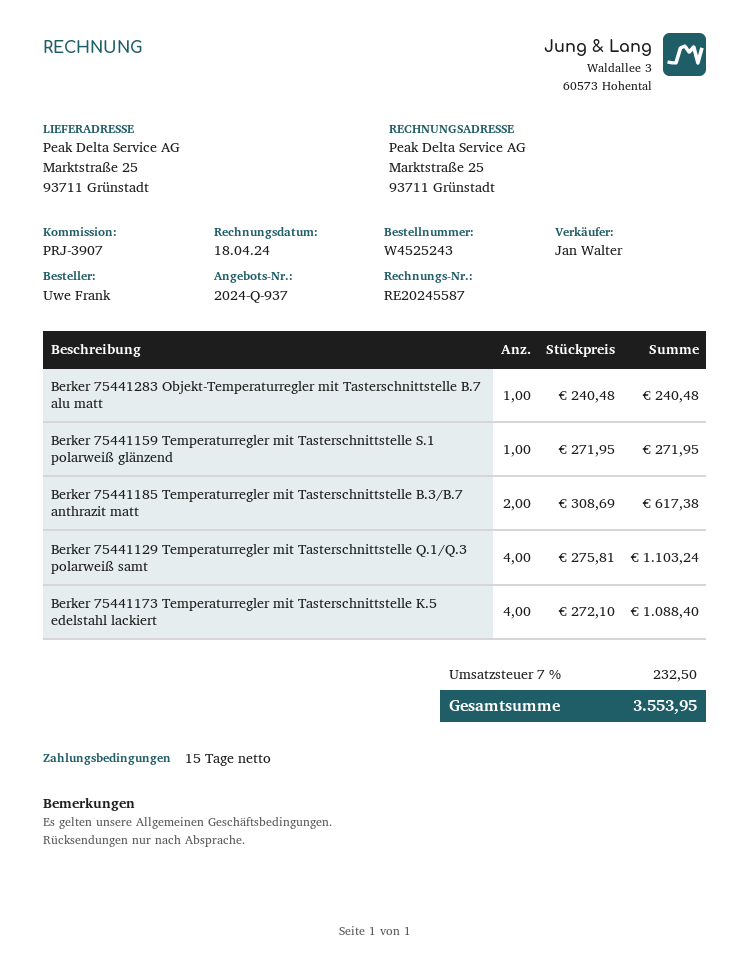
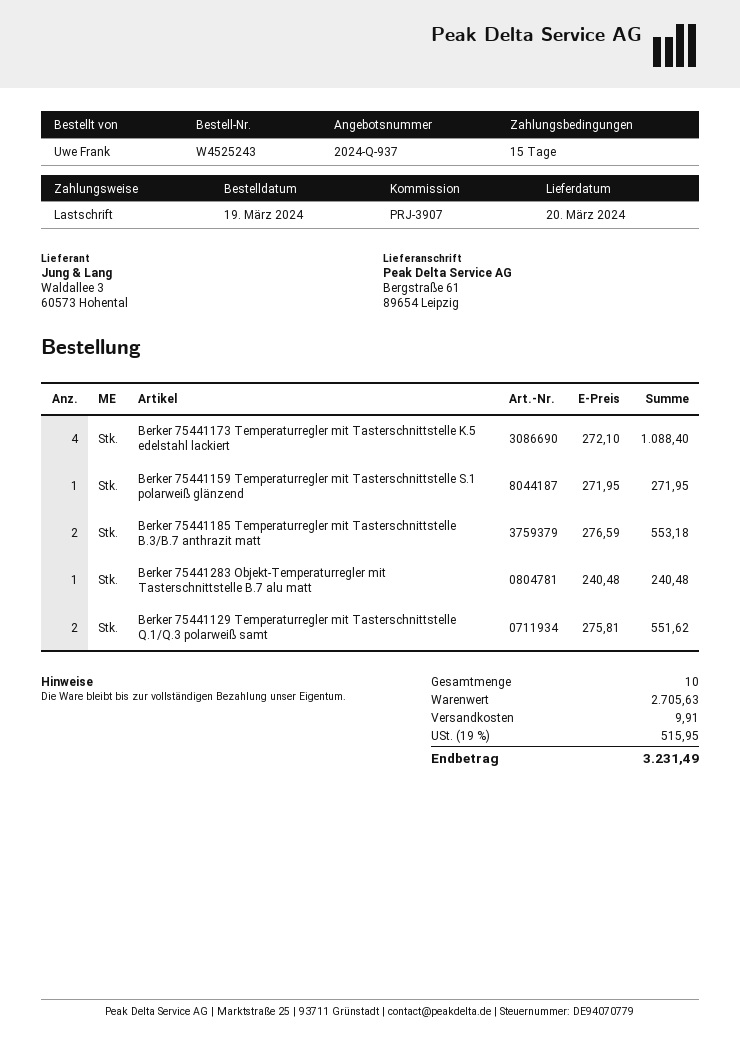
ship to: Marktstraße 25, 93711 Grünstadt -> Bergstraße 61, 89654 Leipzig
Berker 75441185 Temperaturregler mit Tasterschnittstelle B.3/B.7 anthrazit matt: 2 x 308.69 = 617.38 -> 2 x 276.59 = 553.18
Berker 75441129 Temperaturregler mit Tasterschnittstelle Q.1/Q.3 polarweiß samt: 4 x 275.81 = 1103.24 -> 2 x 275.81 = 551.62
shipping: none -> 9.91
tax: 7% = 232.50 -> 19% = 515.95
total: 3553.95 -> 3231.49

